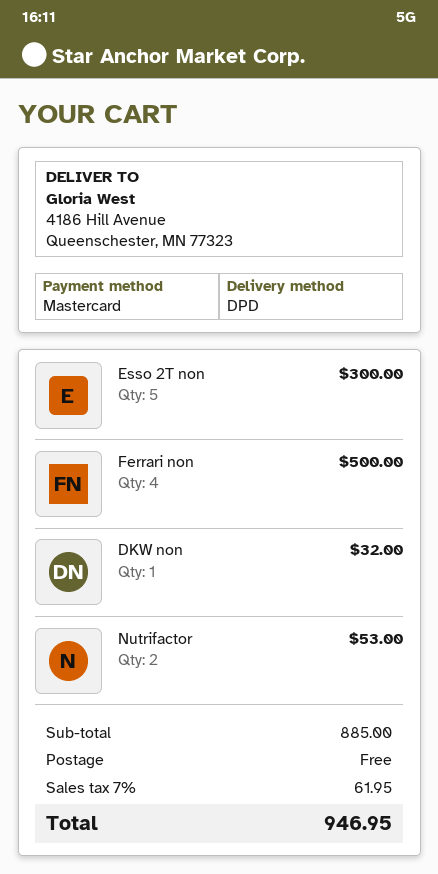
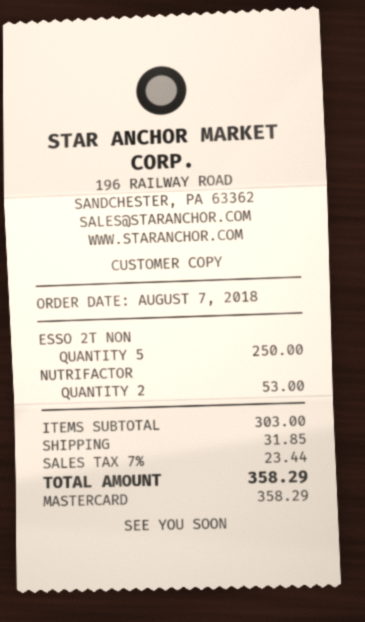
Esso 2T non: 5 for 300.00 -> 5 for 250.00
Ferrari non: 4 for 500.00 -> none
DKW non: 1 for 32.00 -> none
subtotal: 885.00 -> 303.00
shipping: 0.00 -> 31.85
tax: 7% = 61.95 -> 7% = 23.44
total: 946.95 -> 358.29

